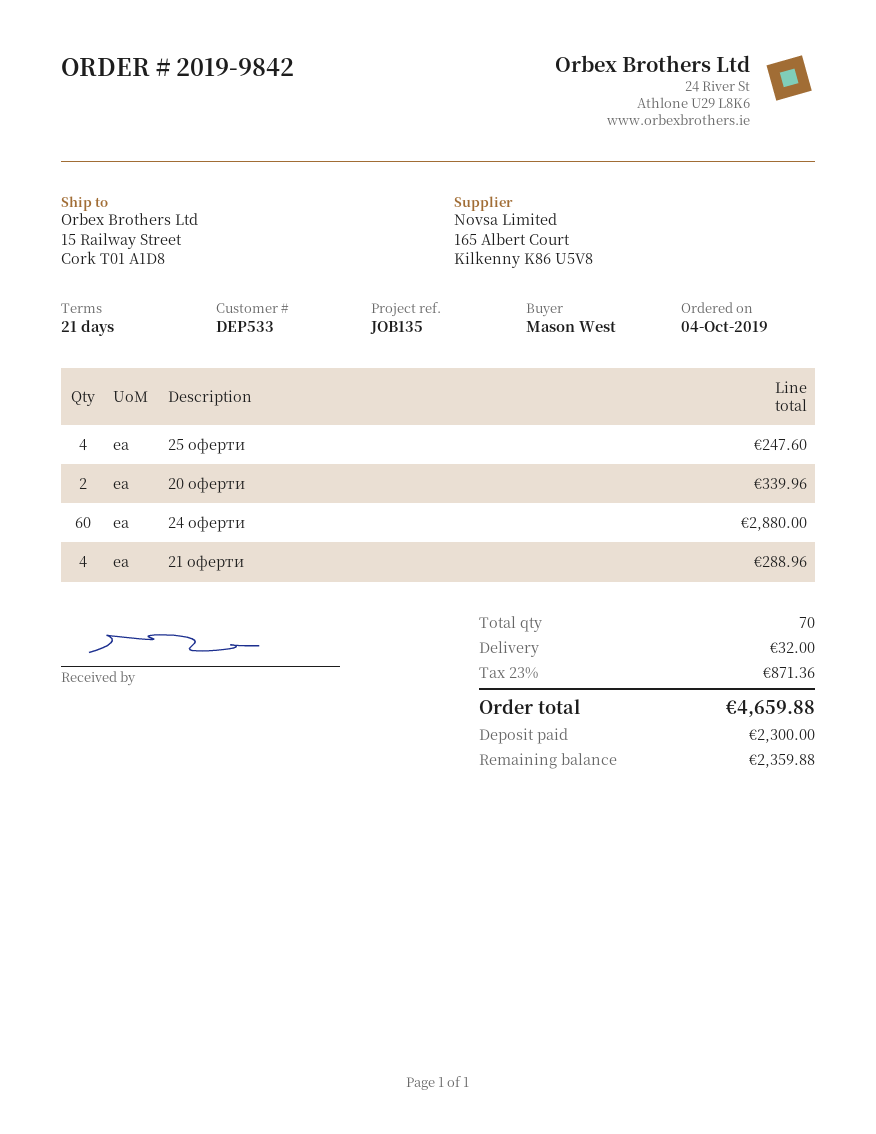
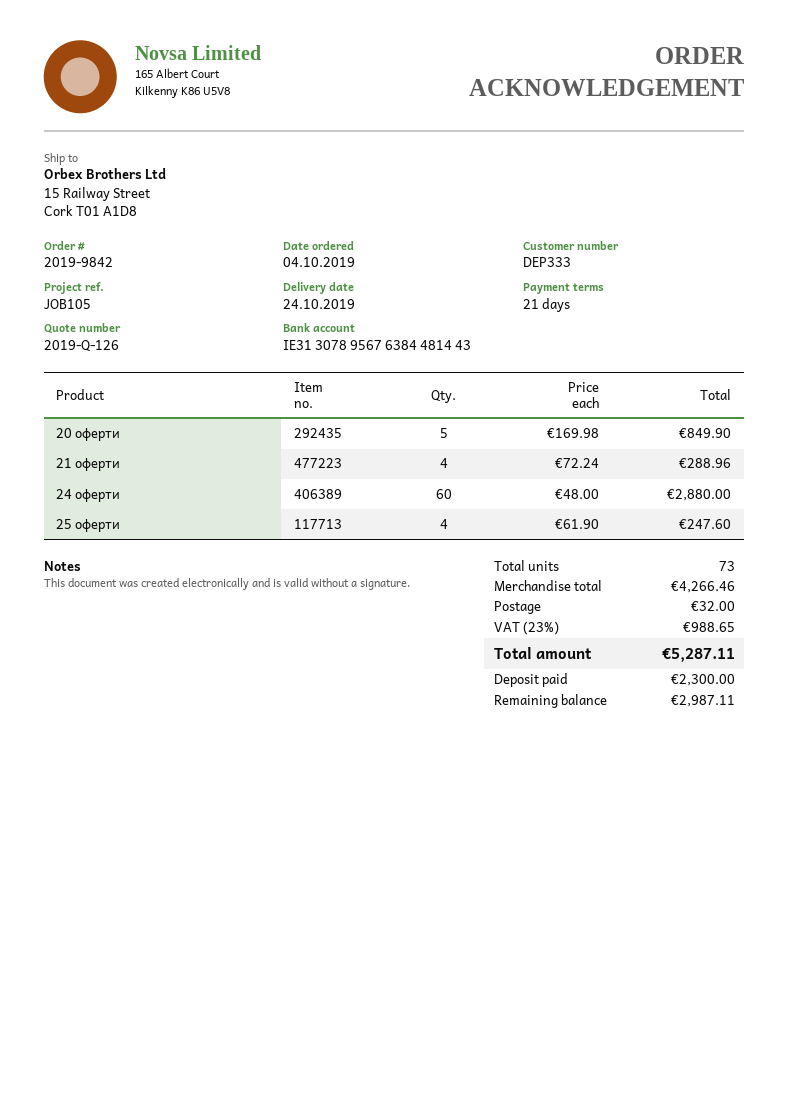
customer number: DEP533 -> DEP333
reference: JOB135 -> JOB105
20 оферти: 2 for 339.96 -> 5 for 849.90
total quantity: 70 -> 73
tax: 23% = 871.36 -> 23% = 988.65
total: 4659.88 -> 5287.11
balance: 2359.88 -> 2987.11

